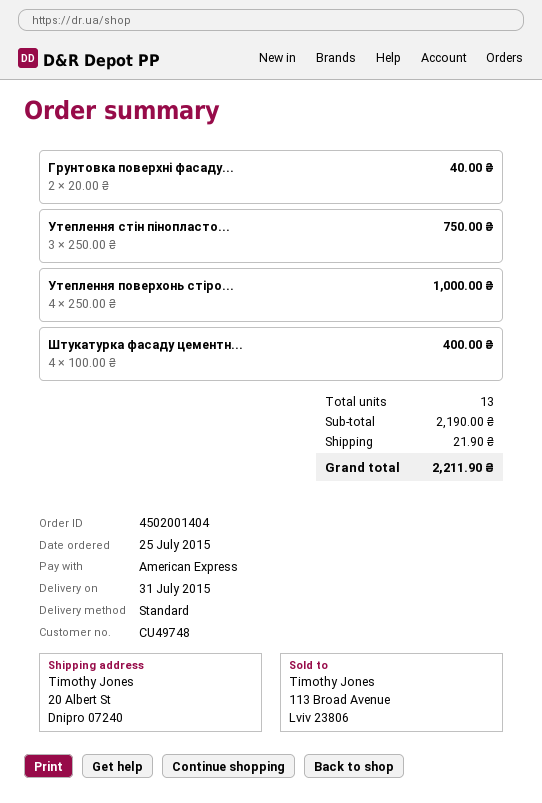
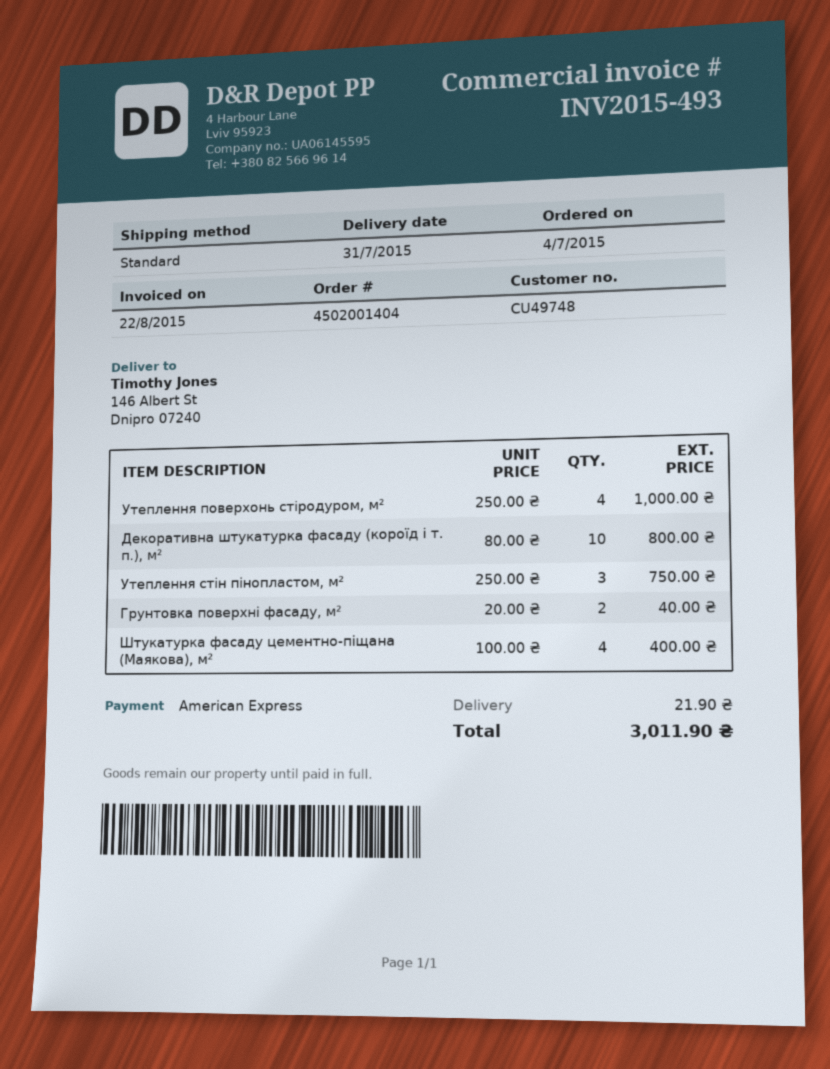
order date: 2015-07-25 -> 2015-07-04
ship to: 20 Albert St, Dnipro 07240 -> 146 Albert St, Dnipro 07240
Декоративна штукатурка фасаду (короїд і т. п.), м²: none -> 10 x 80.00 = 800.00
total: 2211.90 -> 3011.90

